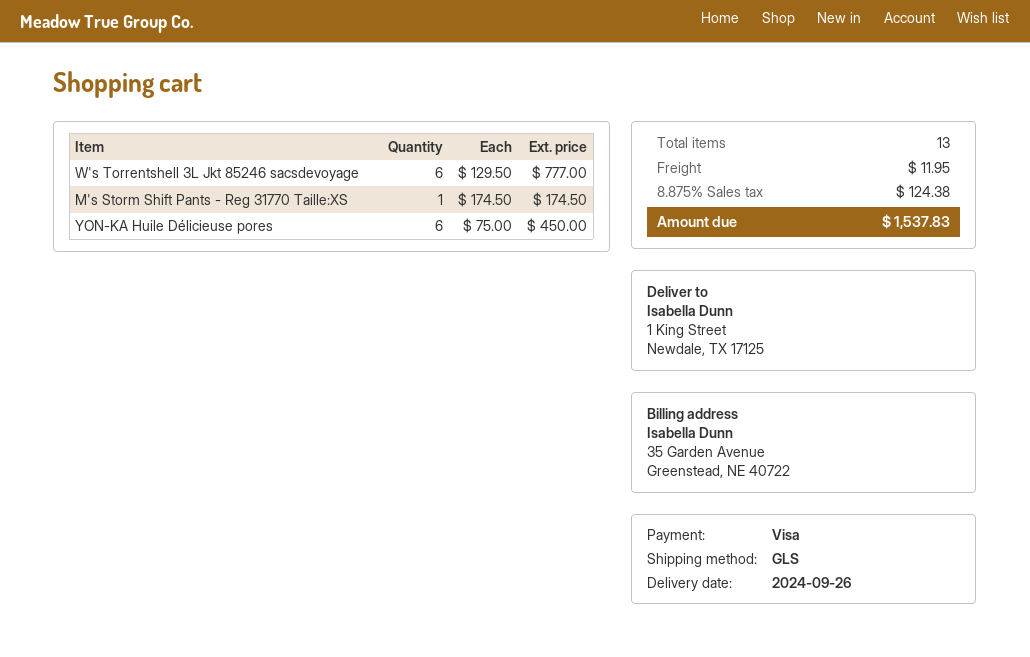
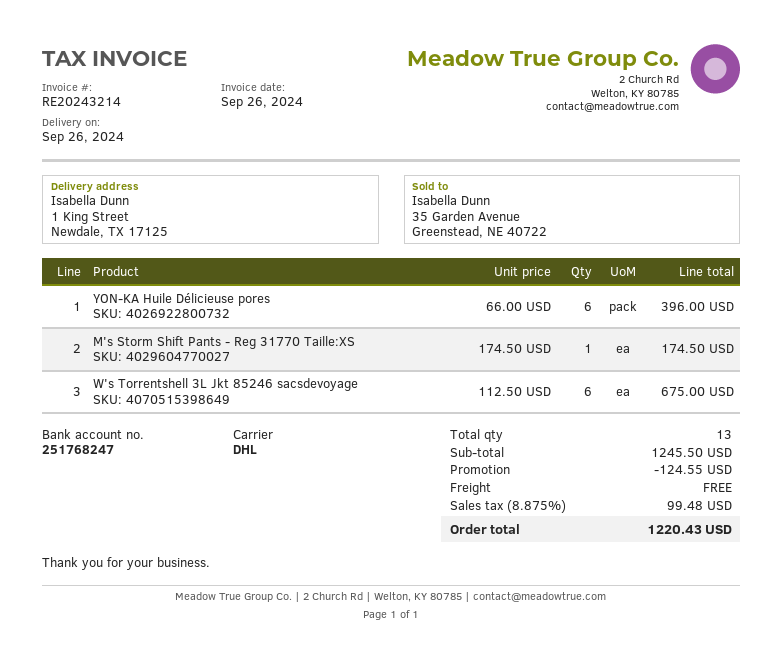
shipping method: GLS -> DHL
W's Torrentshell 3L Jkt 85246 sacsdevoyage: 6 x 129.50 = 777.00 -> 6 x 112.50 = 675.00
YON-KA Huile Délicieuse pores: 6 x 75.00 = 450.00 -> 6 x 66.00 = 396.00
discount: none -> 124.55
shipping: 11.95 -> 0.00
tax: 8.875% = 124.38 -> 8.875% = 99.48
total: 1537.83 -> 1220.43

